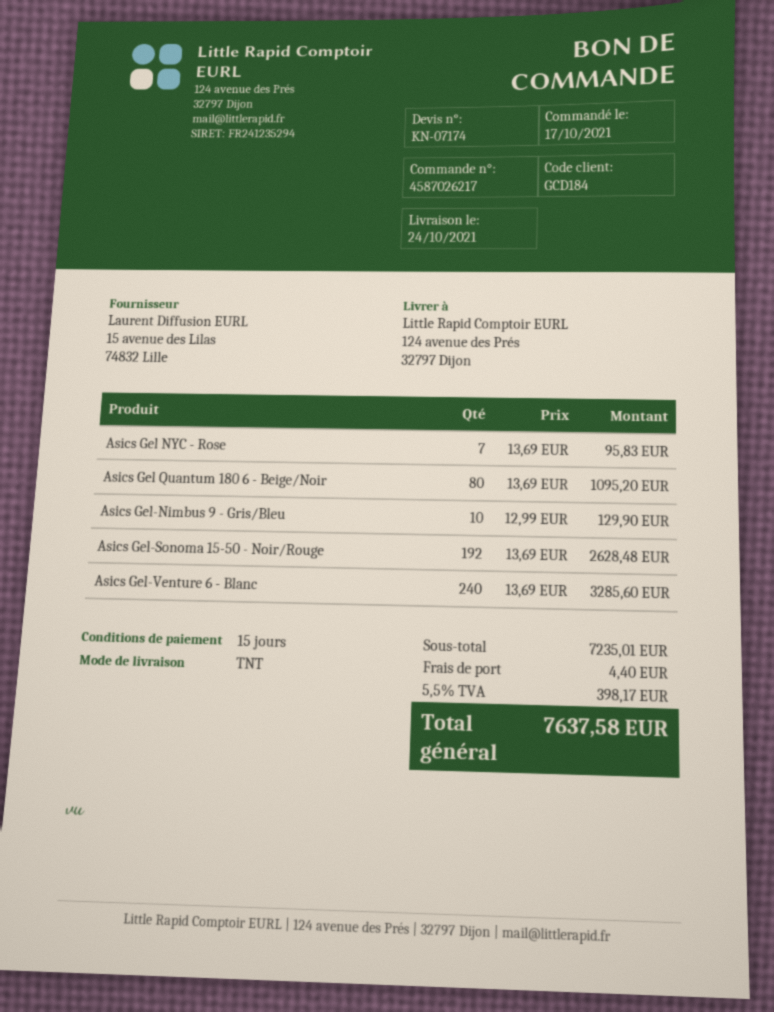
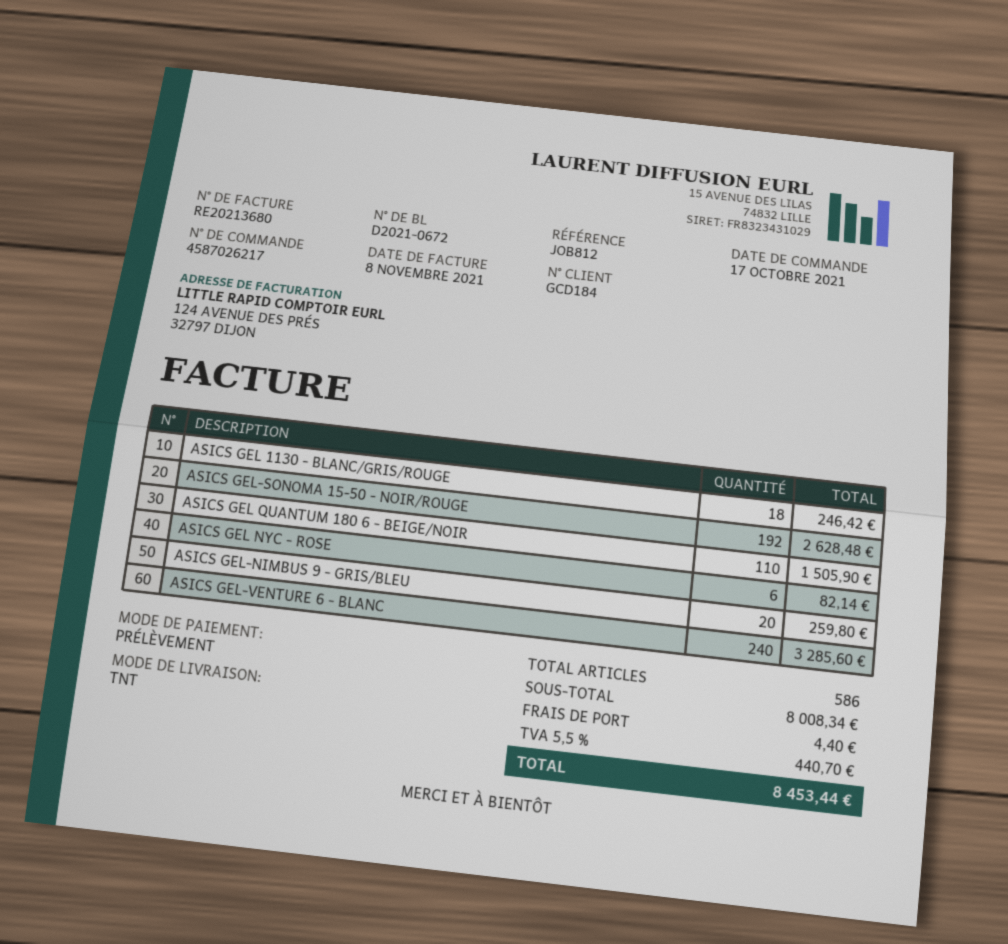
Asics Gel NYC - Rose: 7 for 95.83 -> 6 for 82.14
Asics Gel Quantum 180 6 - Beige/Noir: 80 for 1095.20 -> 110 for 1505.90
Asics Gel-Nimbus 9 - Gris/Bleu: 10 for 129.90 -> 20 for 259.80
ASICS GEL 1130 - BLANC/GRIS/ROUGE: none -> 18 for 246.42
subtotal: 7235.01 -> 8008.34
tax: 5.5% = 398.17 -> 5.5% = 440.70
total: 7637.58 -> 8453.44

